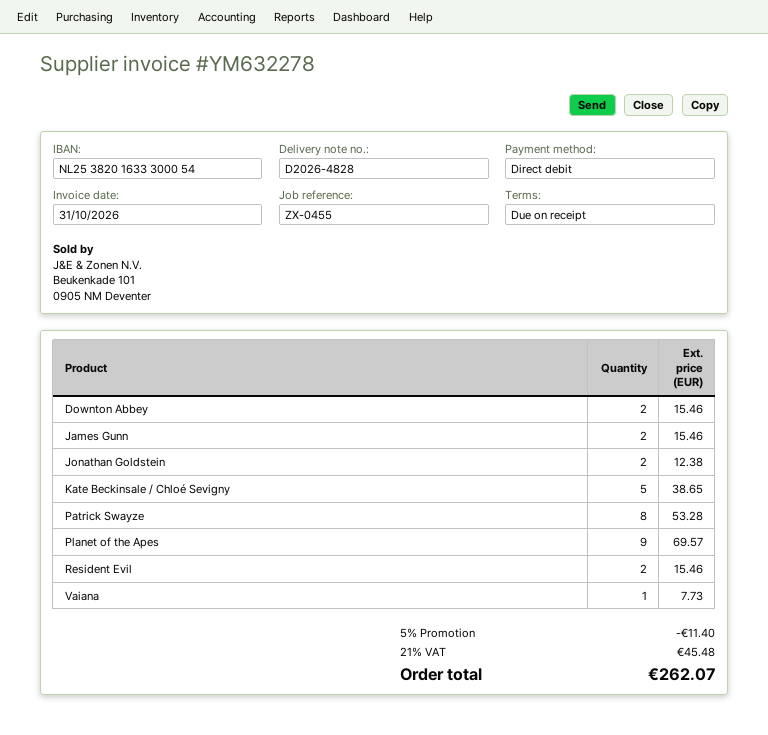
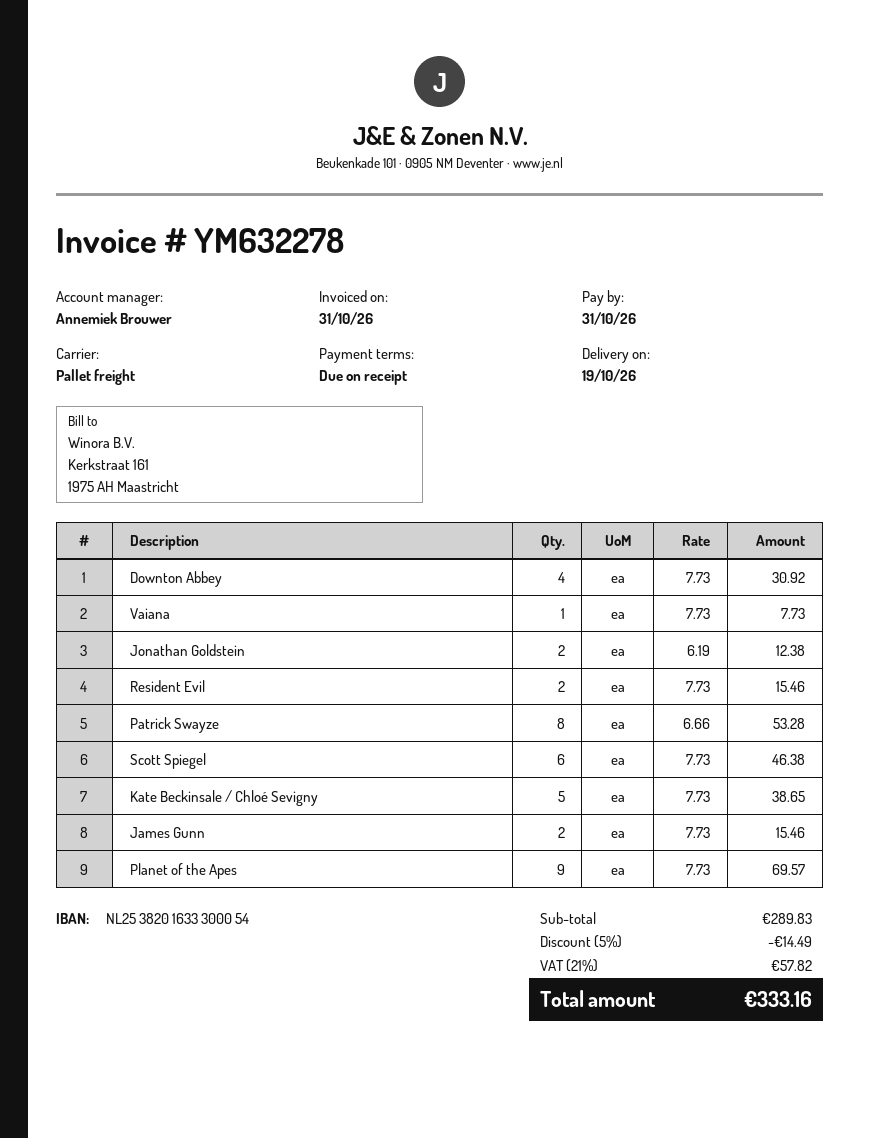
Downton Abbey: 2 for 15.46 -> 4 for 30.92
Scott Spiegel: none -> 6 for 46.38
discount: 5% = 11.40 -> 5% = 14.49
tax: 21% = 45.48 -> 21% = 57.82
total: 262.07 -> 333.16

